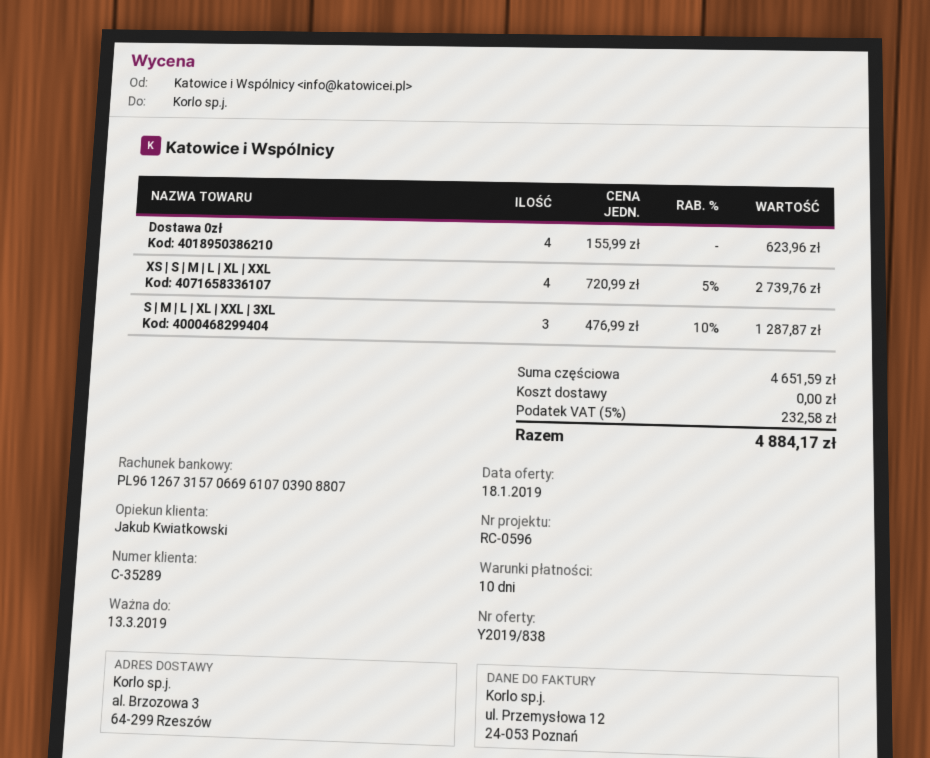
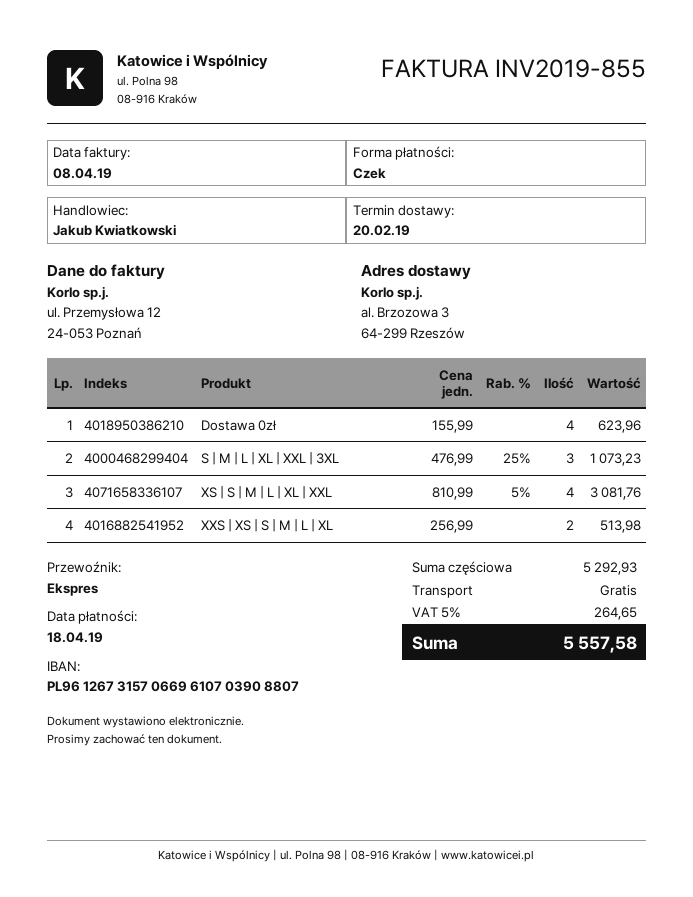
XS | S | M | L | XL | XXL: 4 x 720.99 - 5% = 2739.76 -> 4 x 810.99 - 5% = 3081.76
S | M | L | XL | XXL | 3XL: 3 x 476.99 - 10% = 1287.87 -> 3 x 476.99 - 25% = 1073.23
XXS | XS | S | M | L | XL: none -> 2 x 256.99 = 513.98
subtotal: 4651.59 -> 5292.93
tax: 5% = 232.58 -> 5% = 264.65
total: 4884.17 -> 5557.58

